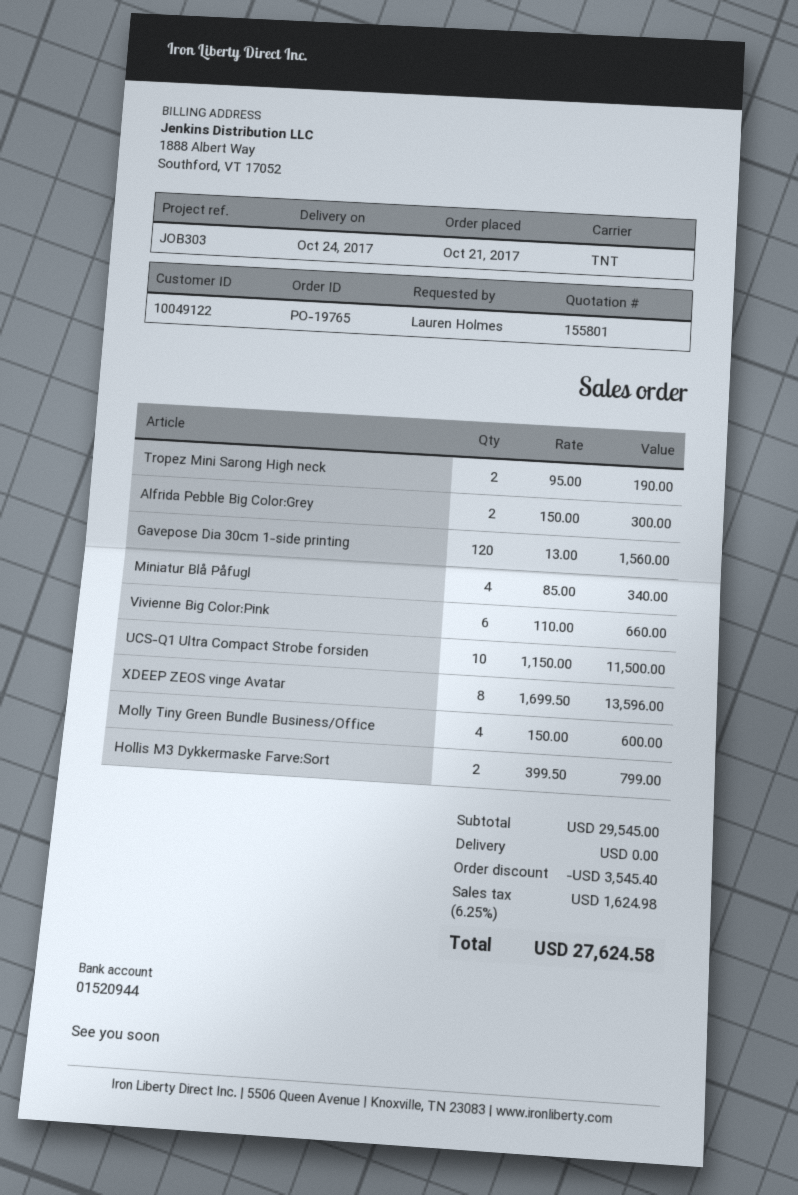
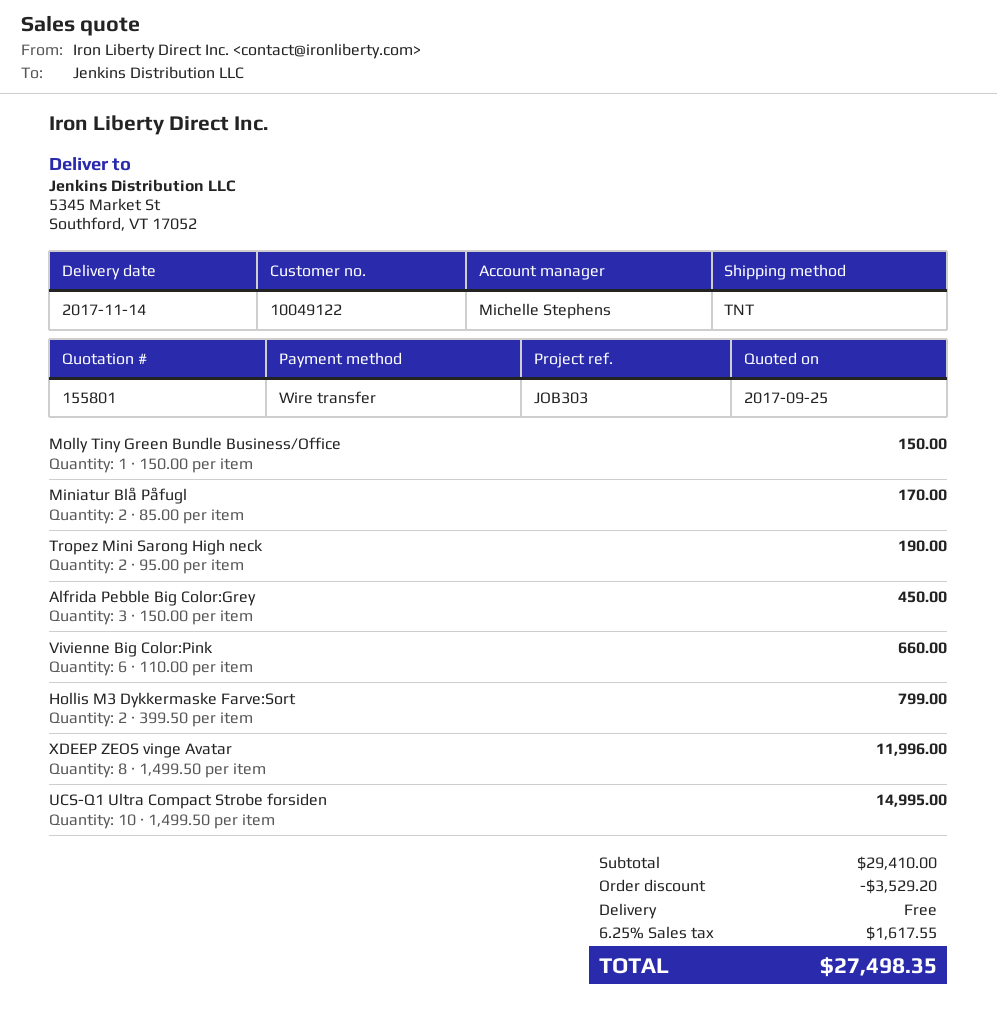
delivery date: 2017-10-24 -> 2017-11-14
Alfrida Pebble Big Color:Grey: 2 x 150.00 = 300.00 -> 3 x 150.00 = 450.00
Gavepose Dia 30cm 1-side printing: 120 x 13.00 = 1560.00 -> none
Miniatur Blå Påfugl: 4 x 85.00 = 340.00 -> 2 x 85.00 = 170.00
UCS-Q1 Ultra Compact Strobe forsiden: 10 x 1150.00 = 11500.00 -> 10 x 1499.50 = 14995.00
XDEEP ZEOS vinge Avatar: 8 x 1699.50 = 13596.00 -> 8 x 1499.50 = 11996.00
Molly Tiny Green Bundle Business/Office: 4 x 150.00 = 600.00 -> 1 x 150.00 = 150.00
subtotal: 29545.00 -> 29410.00
discount: 3545.40 -> 3529.20
tax: 6.25% = 1624.98 -> 6.25% = 1617.55
total: 27624.58 -> 27498.35

